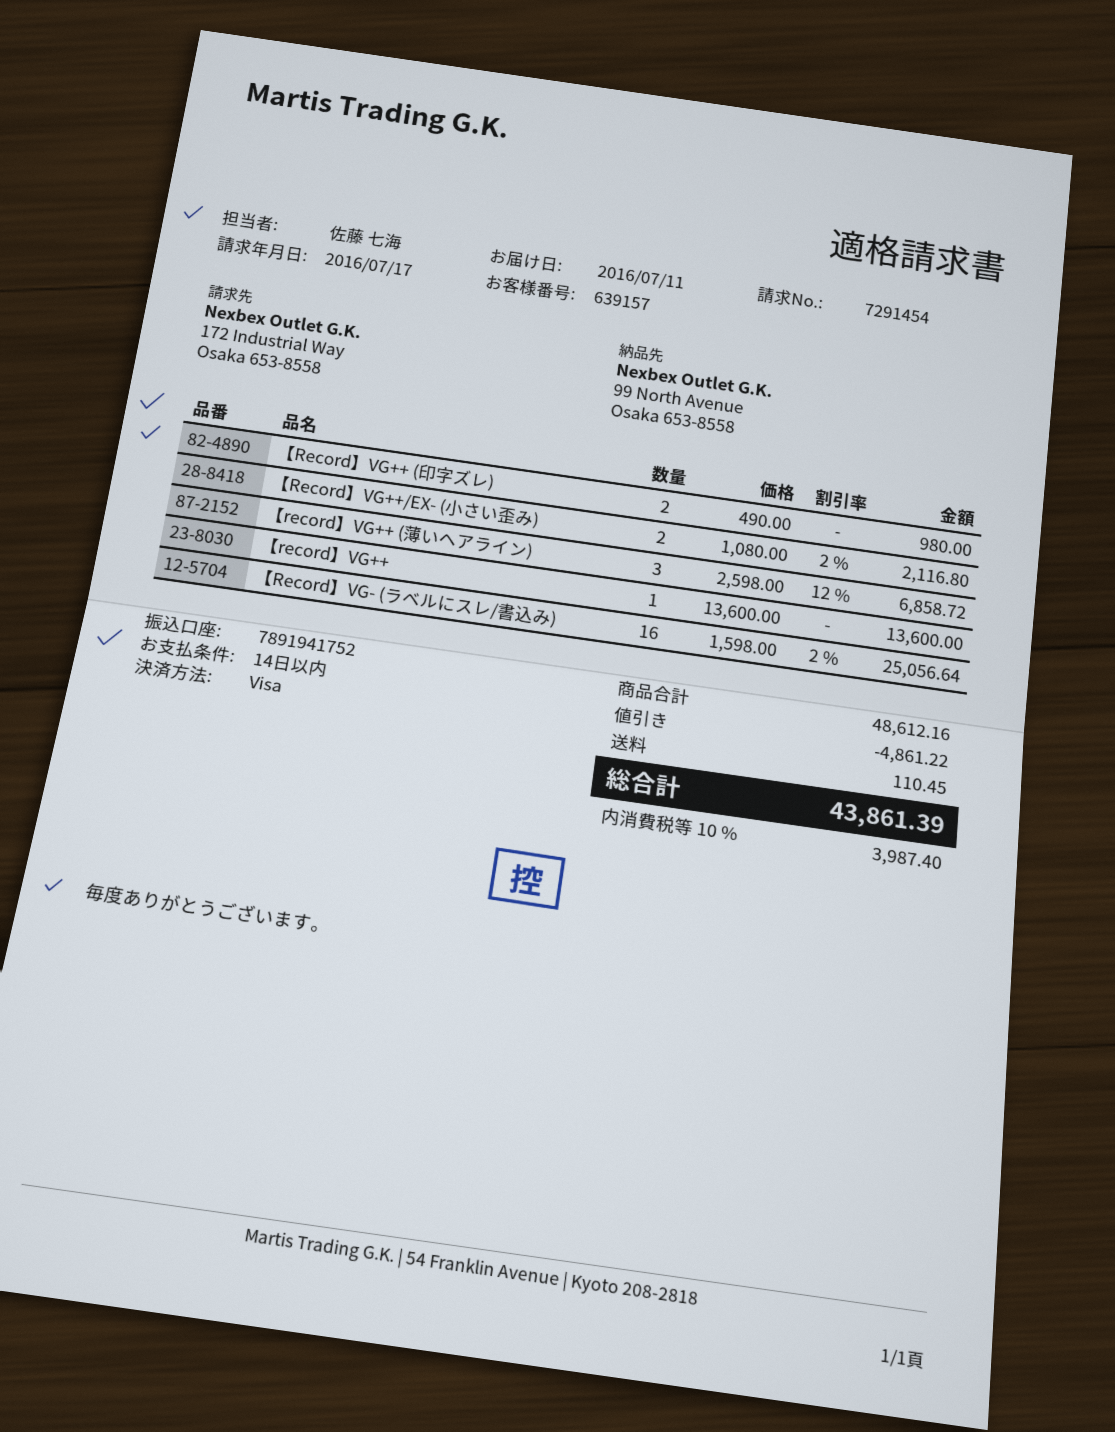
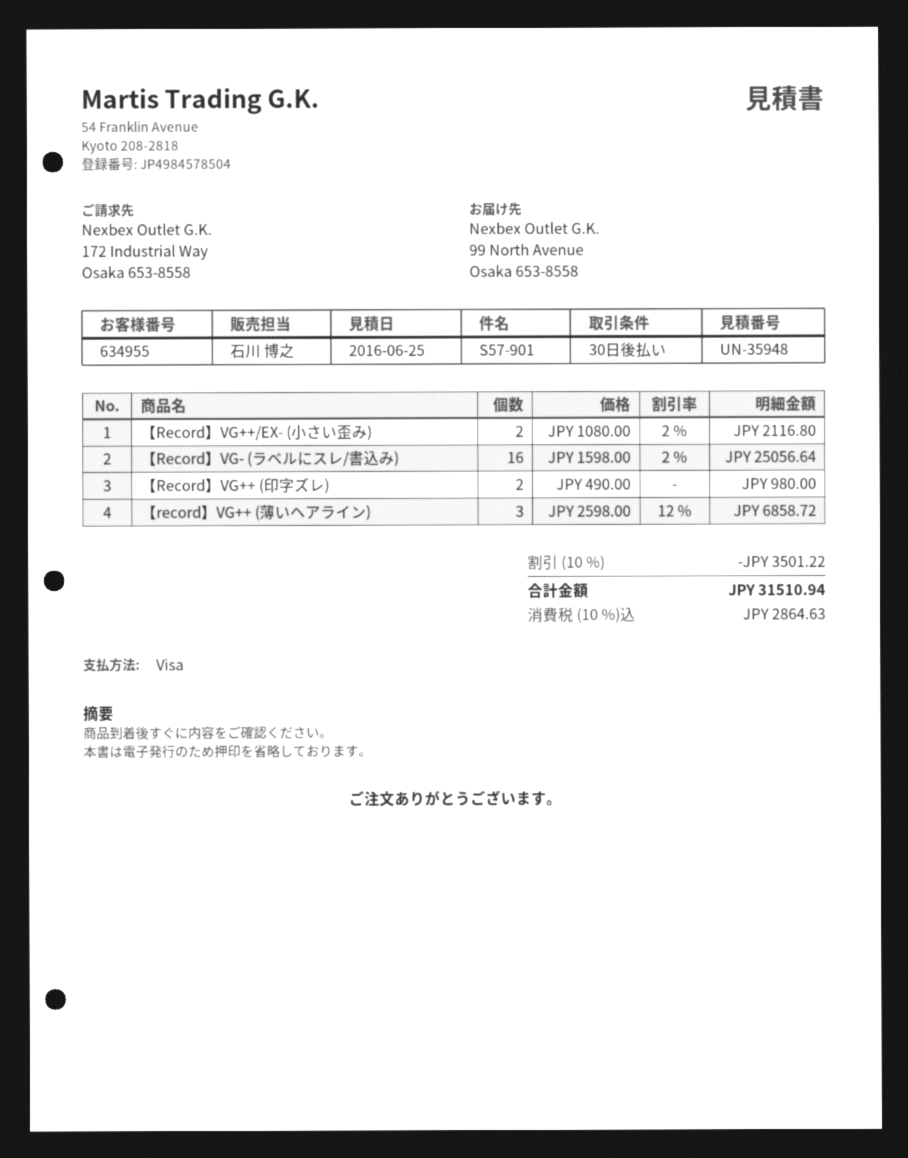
payment terms: 14 days -> 30 days
customer number: 639157 -> 634955
sales rep: 佐藤 七海 -> 石川 博之
【record】VG++: 1 x 13600.00 = 13600.00 -> none
discount: 4861.22 -> 3501.22
shipping: 110.45 -> none
tax: 10% = 3987.40 -> 10% = 2864.63
total: 43861.39 -> 31510.94

